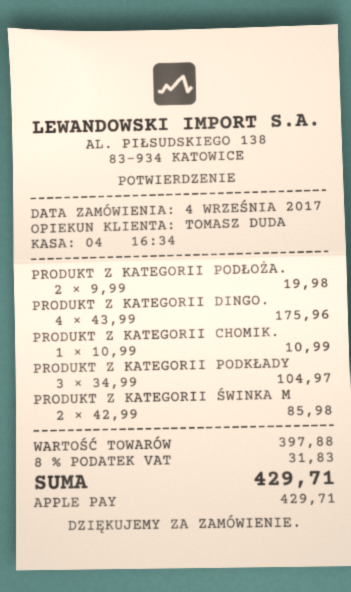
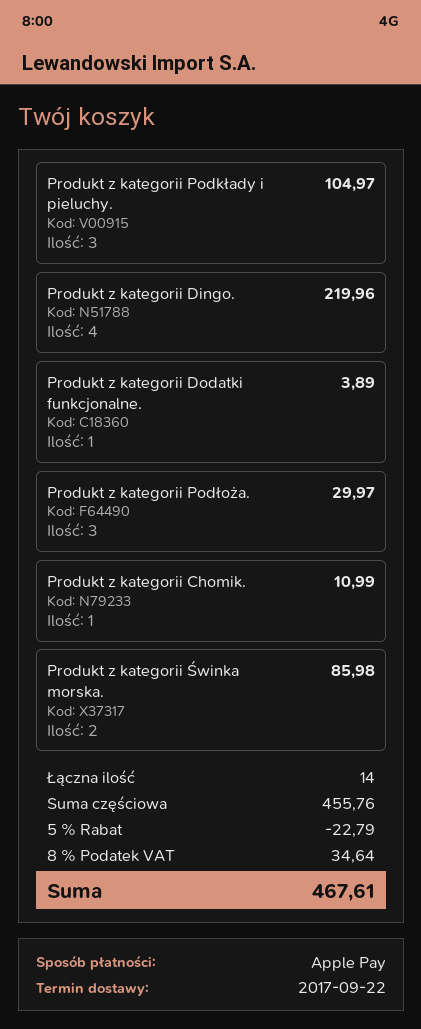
PRODUKT Z KATEGORII PODŁOŻA.: 2 for 19.98 -> 3 for 29.97
PRODUKT Z KATEGORII DINGO.: 4 for 175.96 -> 4 for 219.96
Produkt z kategorii Dodatki funkcjonalne.: none -> 1 for 3.89
subtotal: 397.88 -> 455.76
discount: none -> 5% = 22.79
tax: 8% = 31.83 -> 8% = 34.64
total: 429.71 -> 467.61

